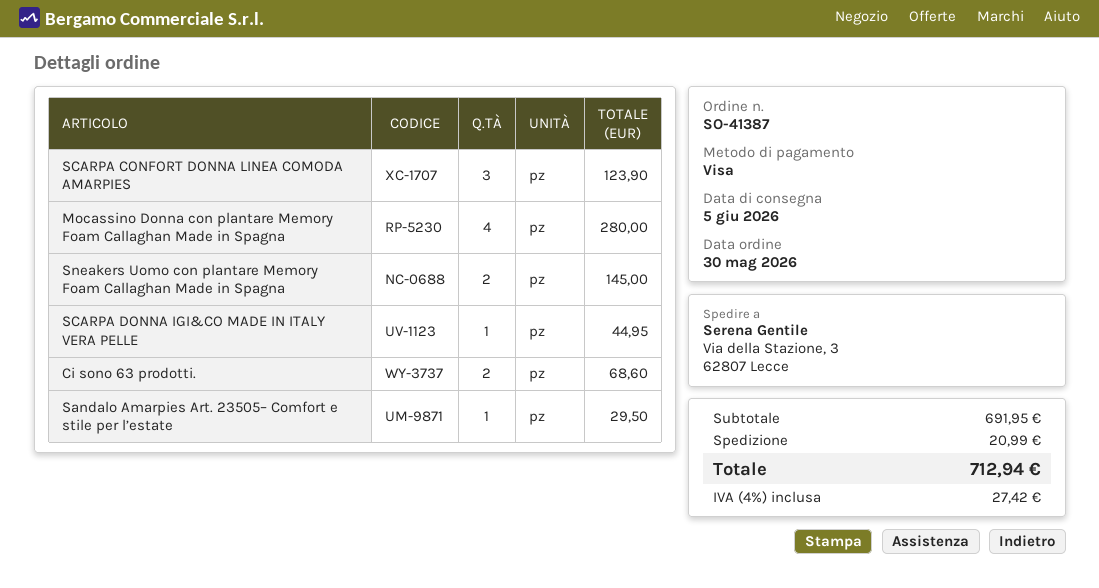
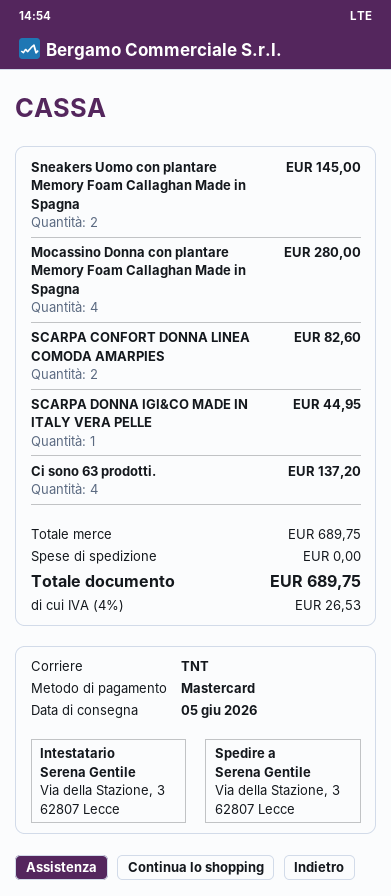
payment method: Visa -> Mastercard
SCARPA CONFORT DONNA LINEA COMODA AMARPIES: 3 for 123.90 -> 2 for 82.60
Ci sono 63 prodotti.: 2 for 68.60 -> 4 for 137.20
Sandalo Amarpies Art. 23505– Comfort e stile per l’estate: 1 for 29.50 -> none
subtotal: 691.95 -> 689.75
shipping: 20.99 -> 0.00
tax: 4% = 27.42 -> 4% = 26.53
total: 712.94 -> 689.75

